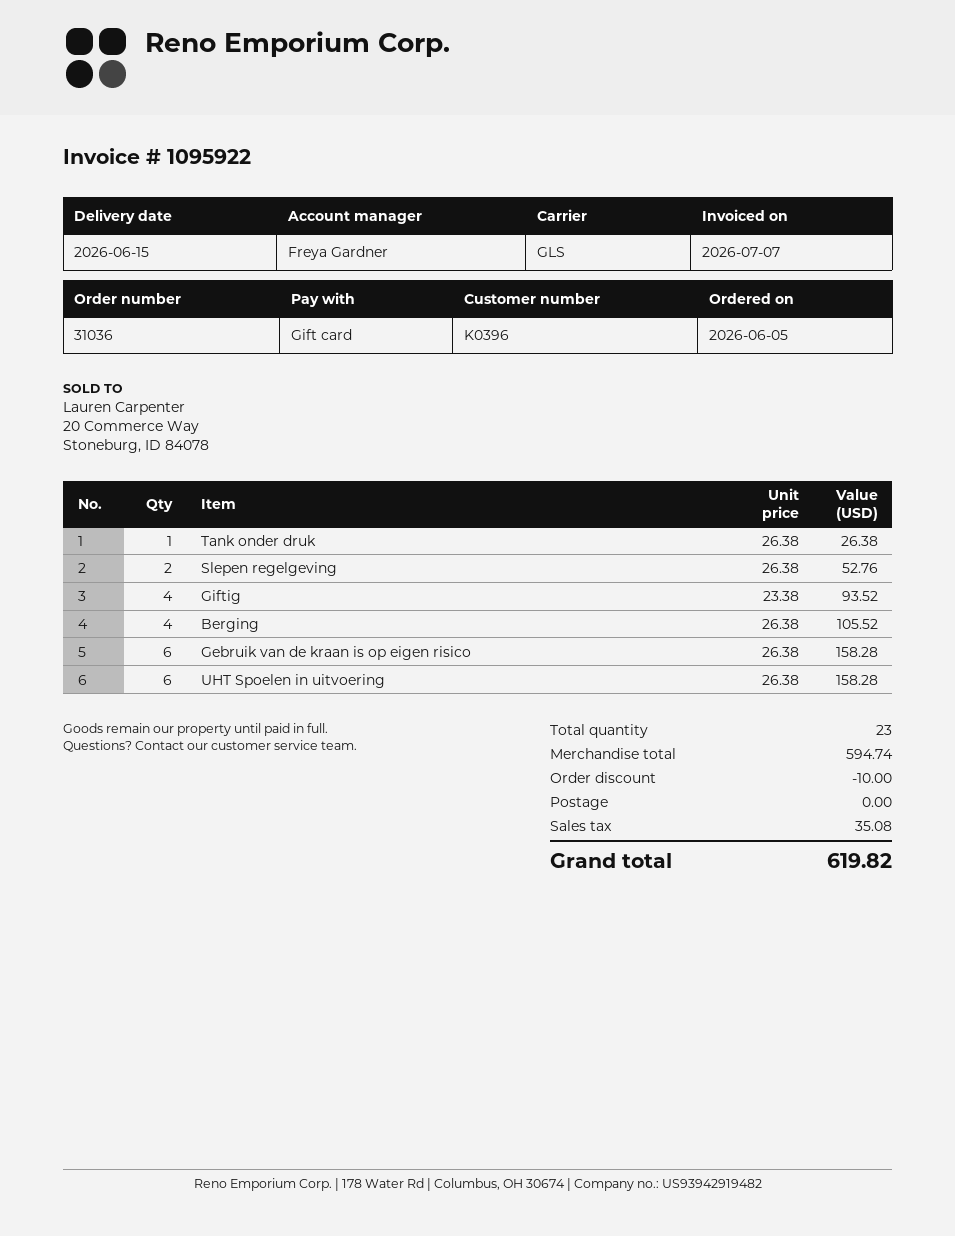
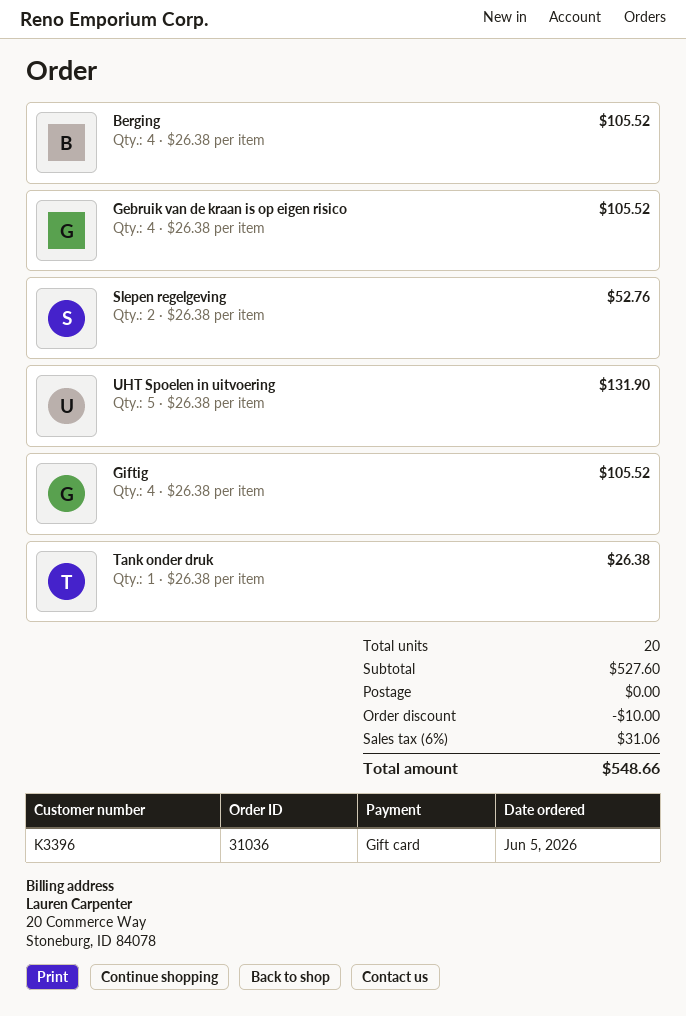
customer number: K0396 -> K3396
Giftig: 4 x 23.38 = 93.52 -> 4 x 26.38 = 105.52
Gebruik van de kraan is op eigen risico: 6 x 26.38 = 158.28 -> 4 x 26.38 = 105.52
UHT Spoelen in uitvoering: 6 x 26.38 = 158.28 -> 5 x 26.38 = 131.90
total quantity: 23 -> 20
subtotal: 594.74 -> 527.60
tax: 35.08 -> 31.06
total: 619.82 -> 548.66

